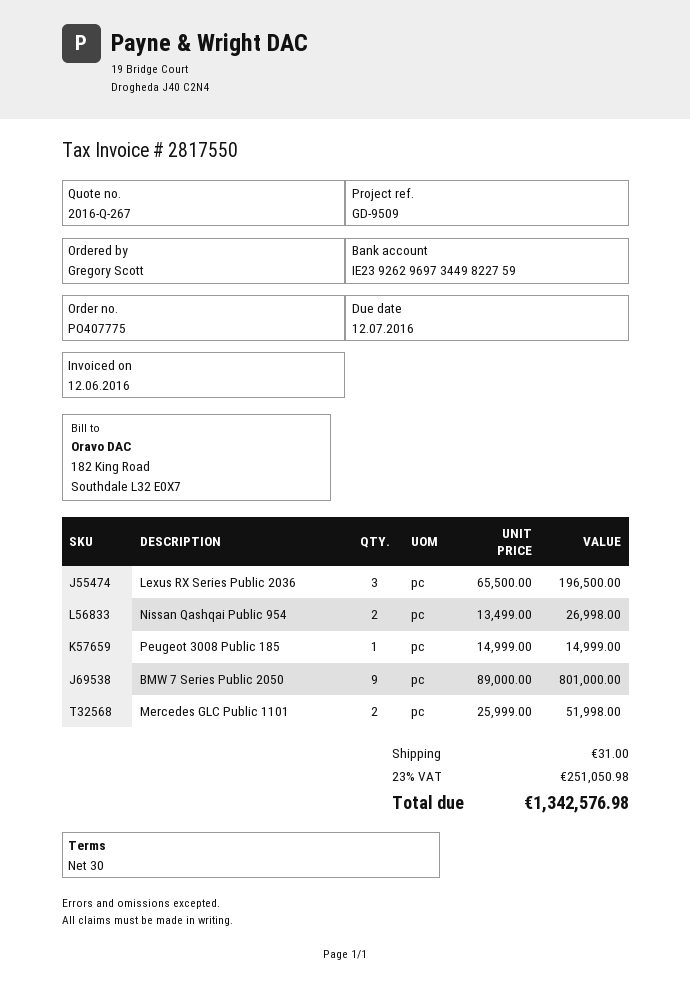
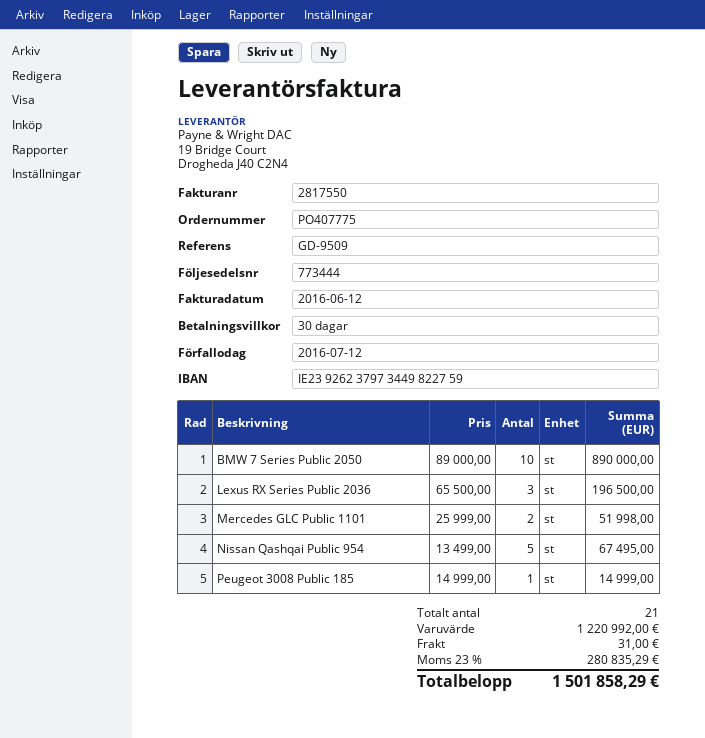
bank account: IE23926296973449822759 -> IE23926237973449822759
Nissan Qashqai Public 954: 2 x 13499.00 = 26998.00 -> 5 x 13499.00 = 67495.00
BMW 7 Series Public 2050: 9 x 89000.00 = 801000.00 -> 10 x 89000.00 = 890000.00
tax: 23% = 251050.98 -> 23% = 280835.29
total: 1342576.98 -> 1501858.29

